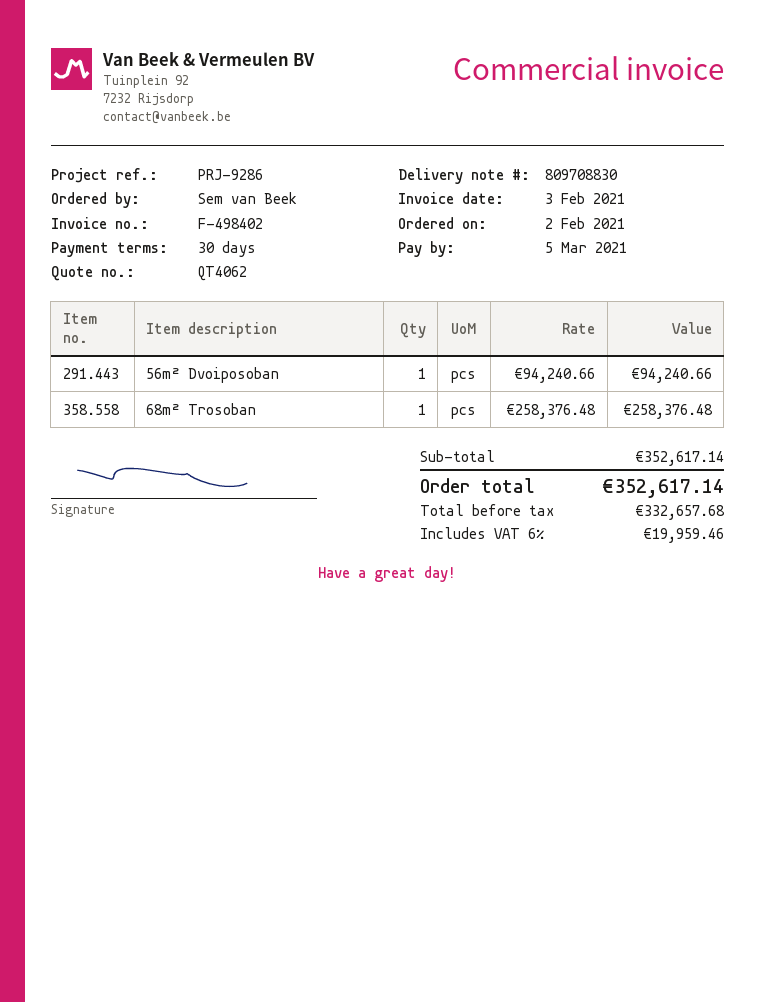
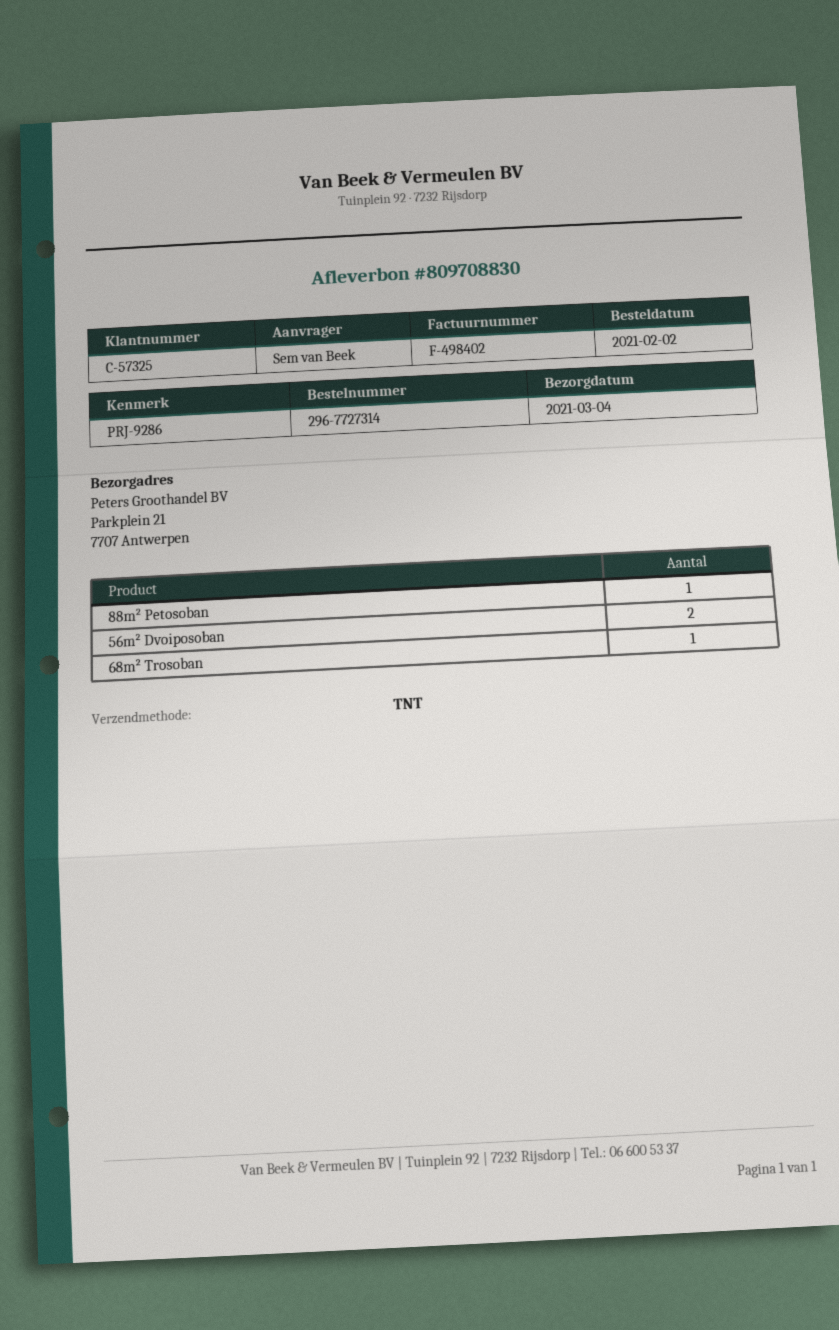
56m² Dvoiposoban: 1 -> 2
88m² Petosoban: none -> 1

